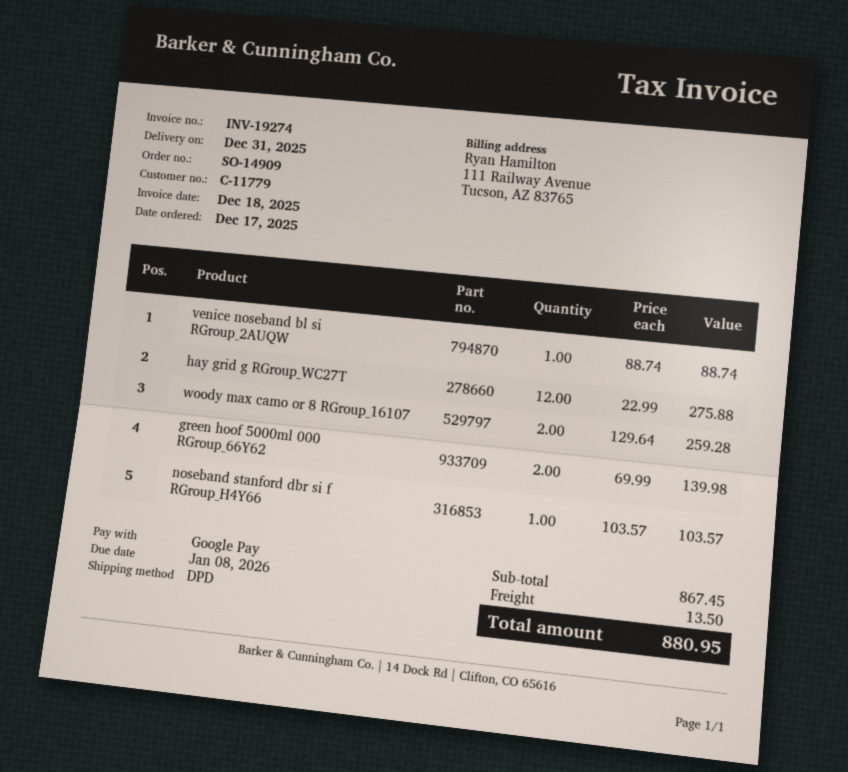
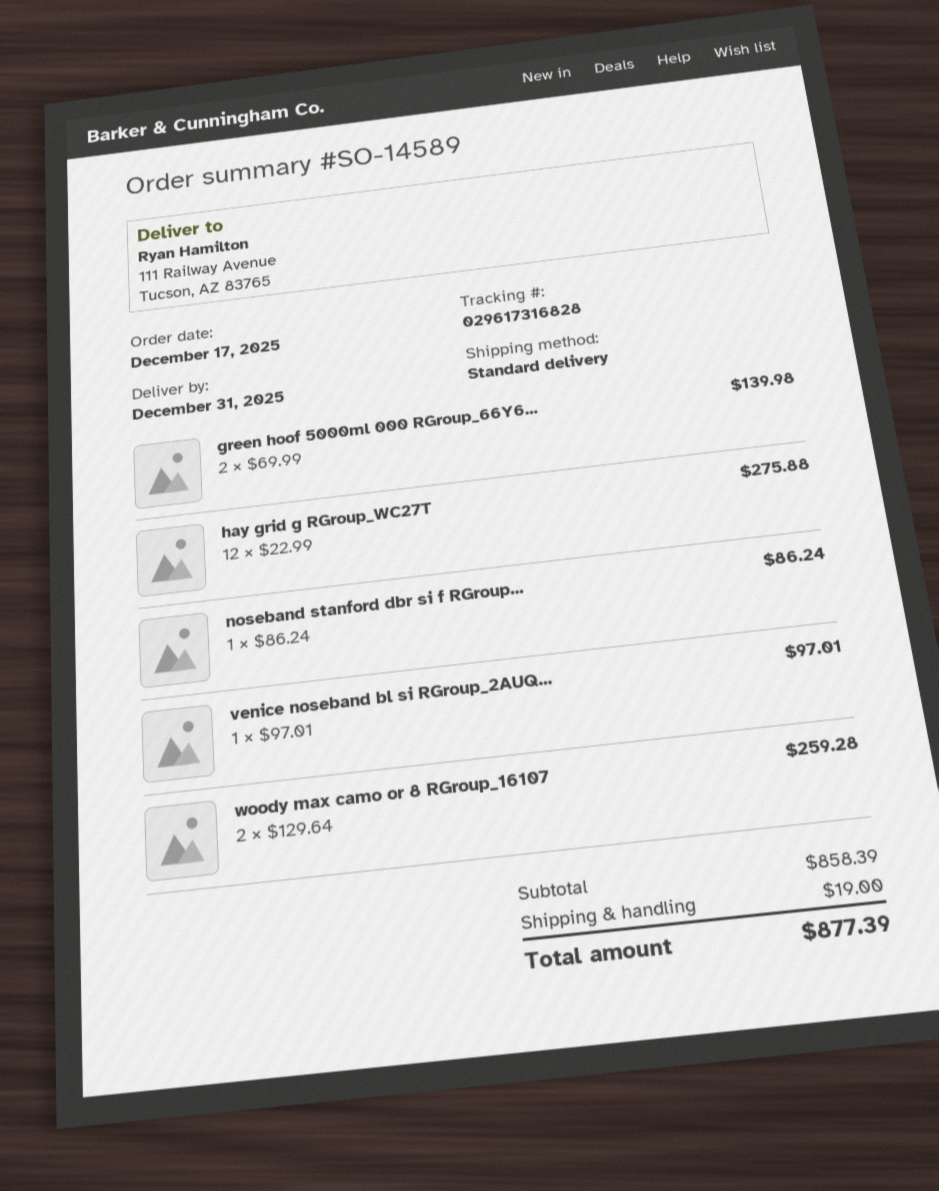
order number: SO-14909 -> SO-14589
shipping method: DPD -> standard
venice noseband bl si RGroup_2AUQW: 1 x 88.74 = 88.74 -> 1 x 97.01 = 97.01
noseband stanford dbr si f RGroup_H4Y66: 1 x 103.57 = 103.57 -> 1 x 86.24 = 86.24
subtotal: 867.45 -> 858.39
shipping: 13.50 -> 19.00
total: 880.95 -> 877.39

